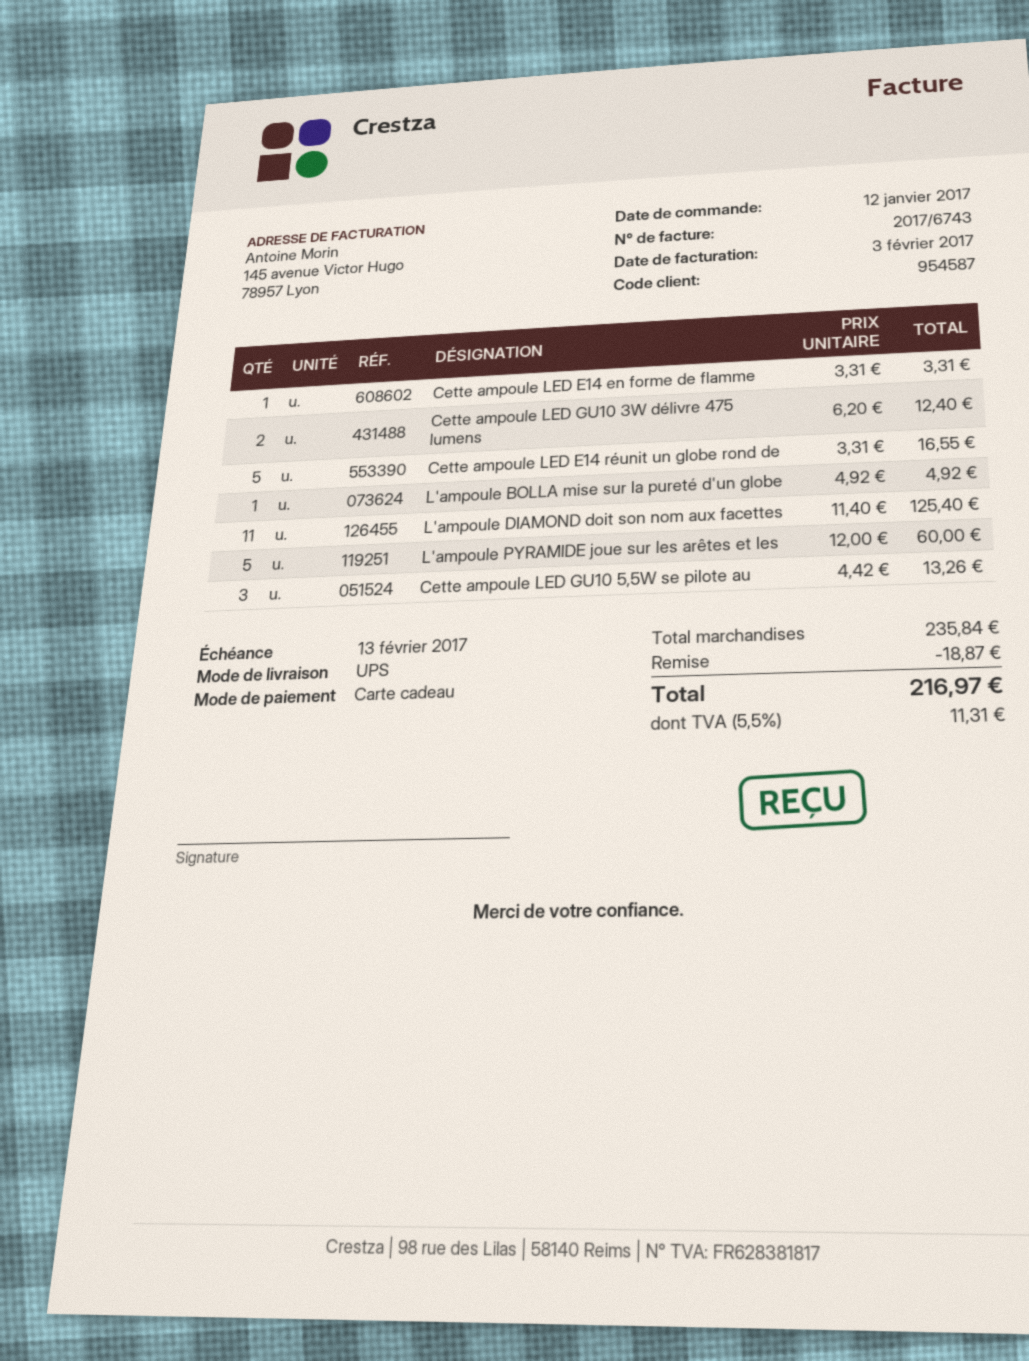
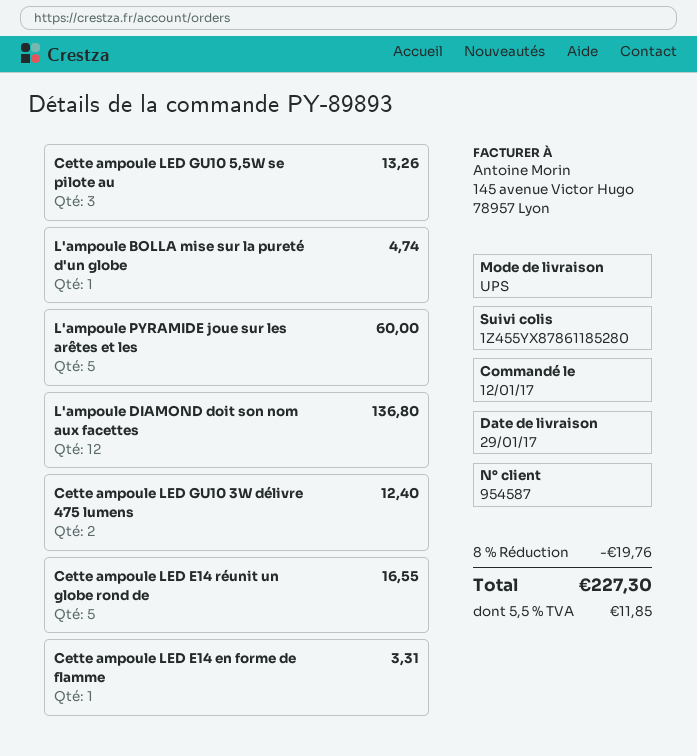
L'ampoule BOLLA mise sur la pureté d'un globe: 1 for 4.92 -> 1 for 4.74
L'ampoule DIAMOND doit son nom aux facettes: 11 for 125.40 -> 12 for 136.80
discount: 18.87 -> 19.76
tax: 5.5% = 11.31 -> 5.5% = 11.85
total: 216.97 -> 227.30

